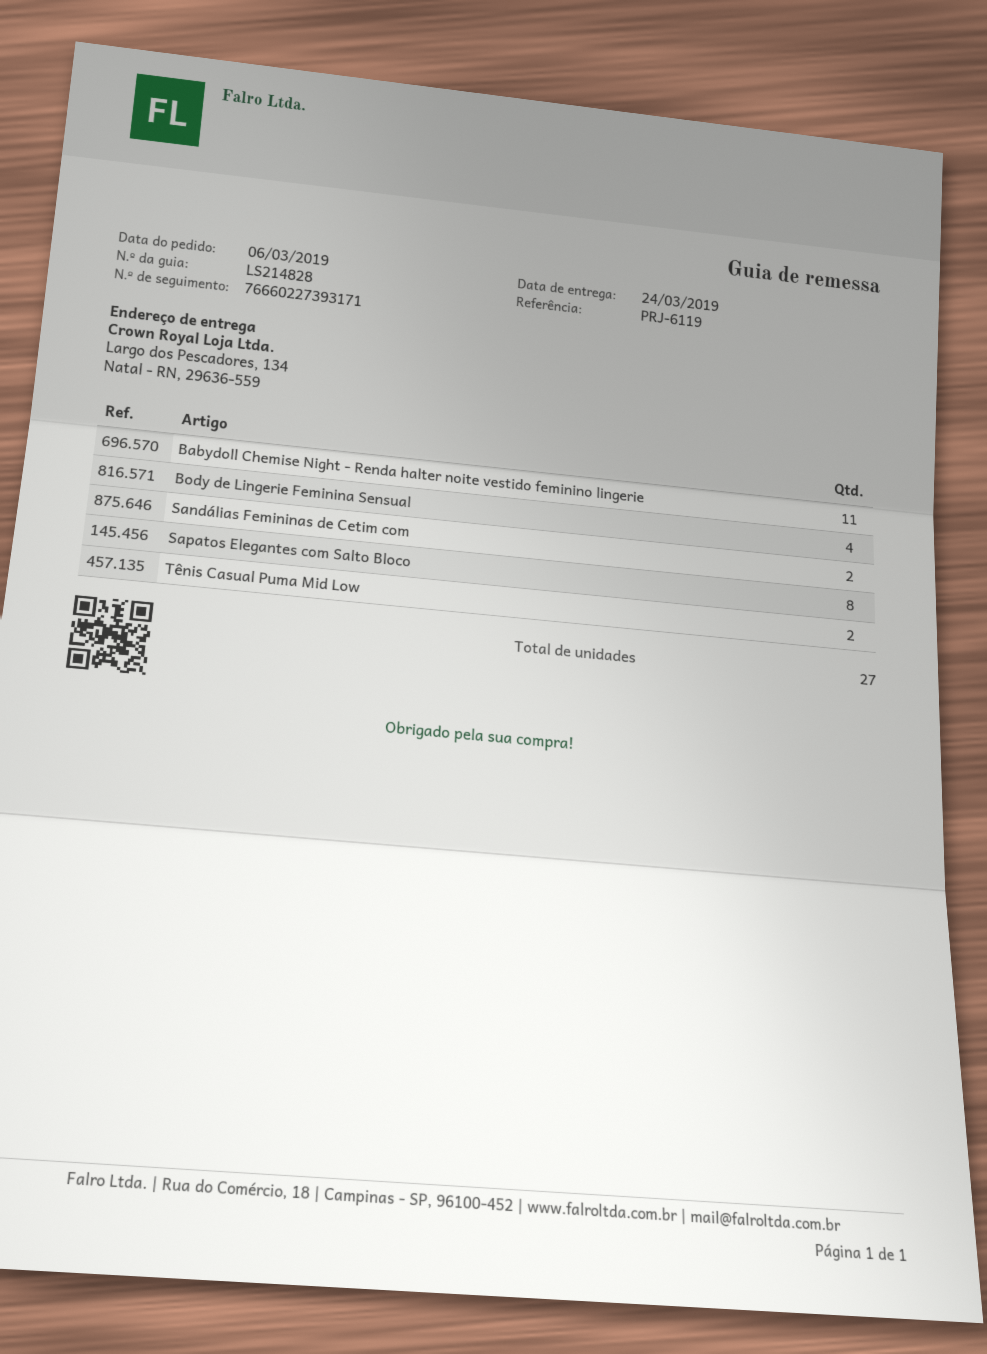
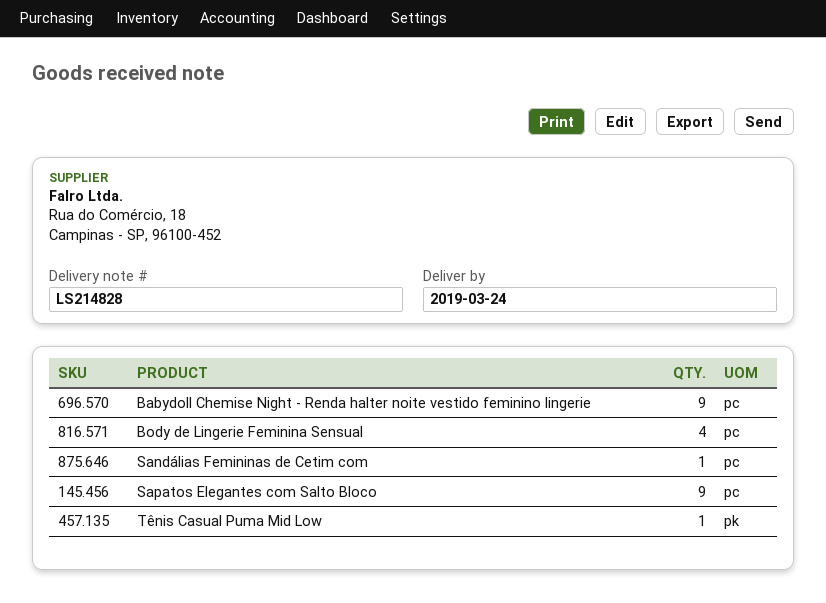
Babydoll Chemise Night - Renda halter noite vestido feminino lingerie: 11 -> 9
Sandálias Femininas de Cetim com: 2 -> 1
Sapatos Elegantes com Salto Bloco: 8 -> 9
Tênis Casual Puma Mid Low: 2 -> 1

